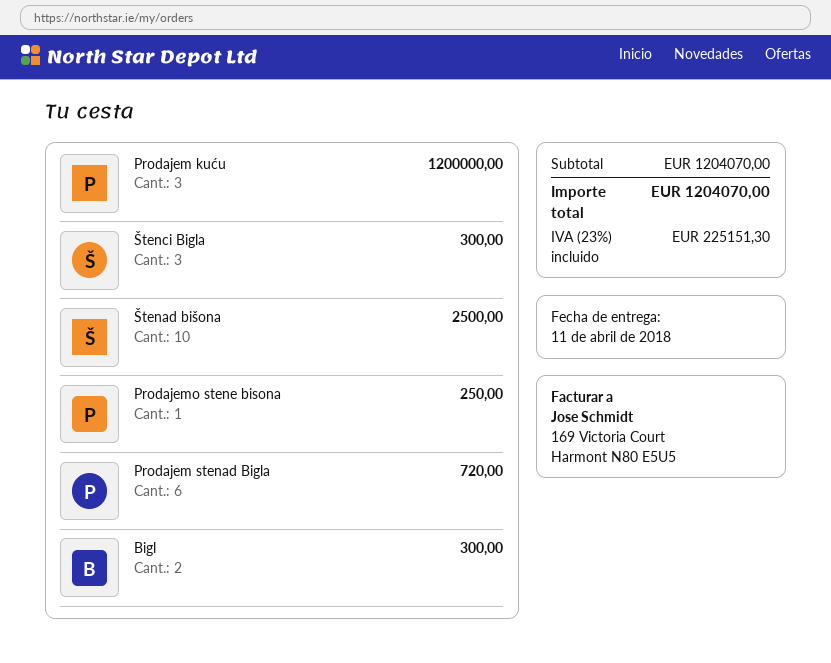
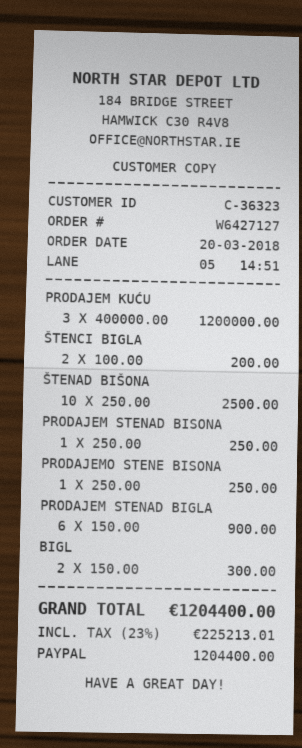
Štenci Bigla: 3 for 300.00 -> 2 for 200.00
Prodajem stenad Bigla: 6 for 720.00 -> 6 for 900.00
PRODAJEM STENAD BISONA: none -> 1 for 250.00
tax: 23% = 225151.30 -> 23% = 225213.01
total: 1204070.00 -> 1204400.00

